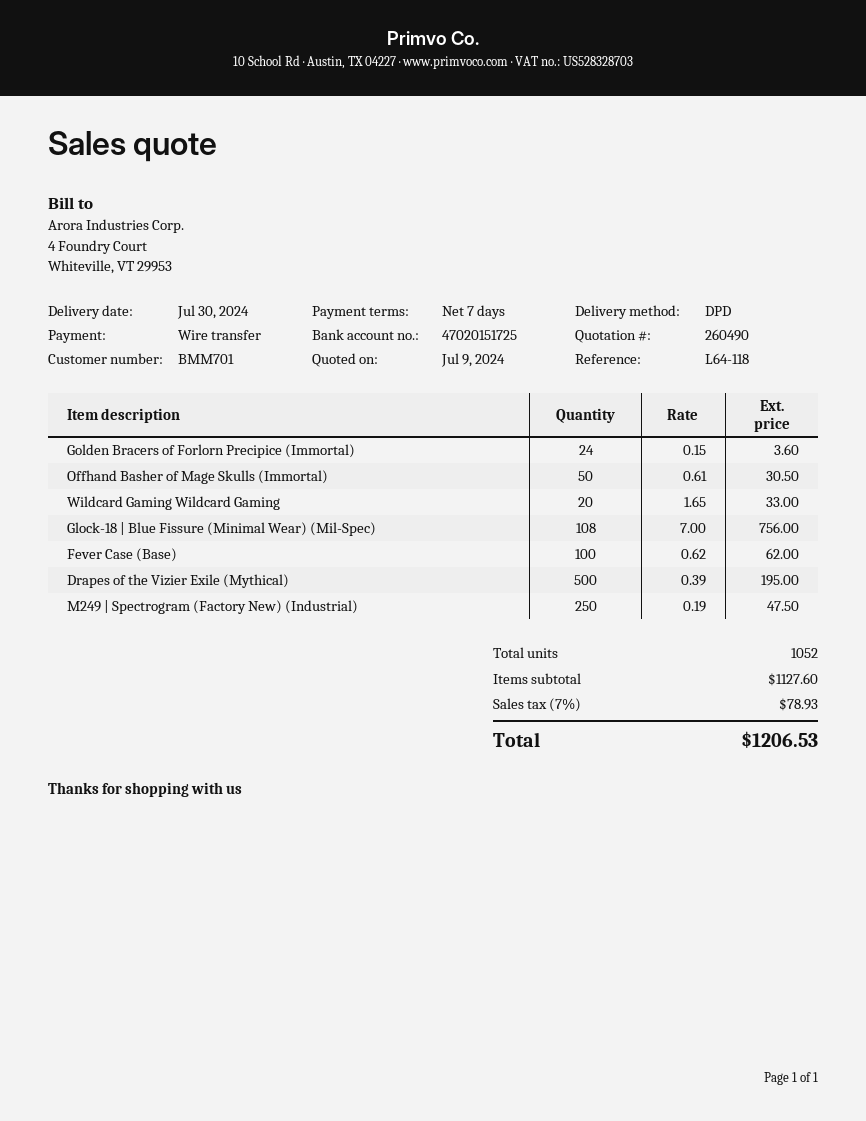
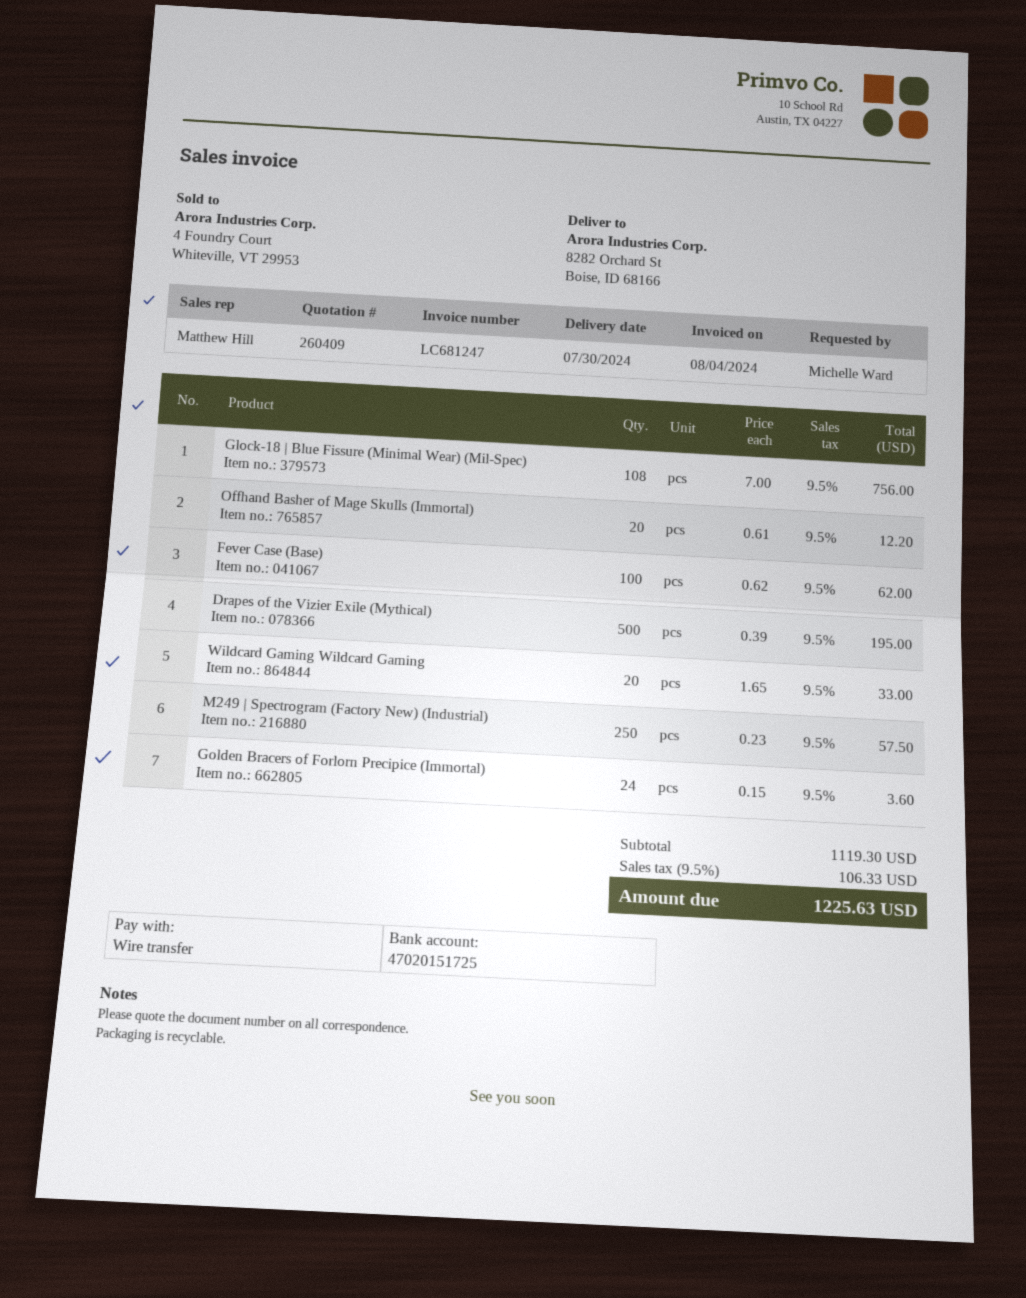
quote number: 260490 -> 260409
Offhand Basher of Mage Skulls (Immortal): 50 x 0.61 = 30.50 -> 20 x 0.61 = 12.20
M249 | Spectrogram (Factory New) (Industrial): 250 x 0.19 = 47.50 -> 250 x 0.23 = 57.50
subtotal: 1127.60 -> 1119.30
tax: 7% = 78.93 -> 9.5% = 106.33
total: 1206.53 -> 1225.63

